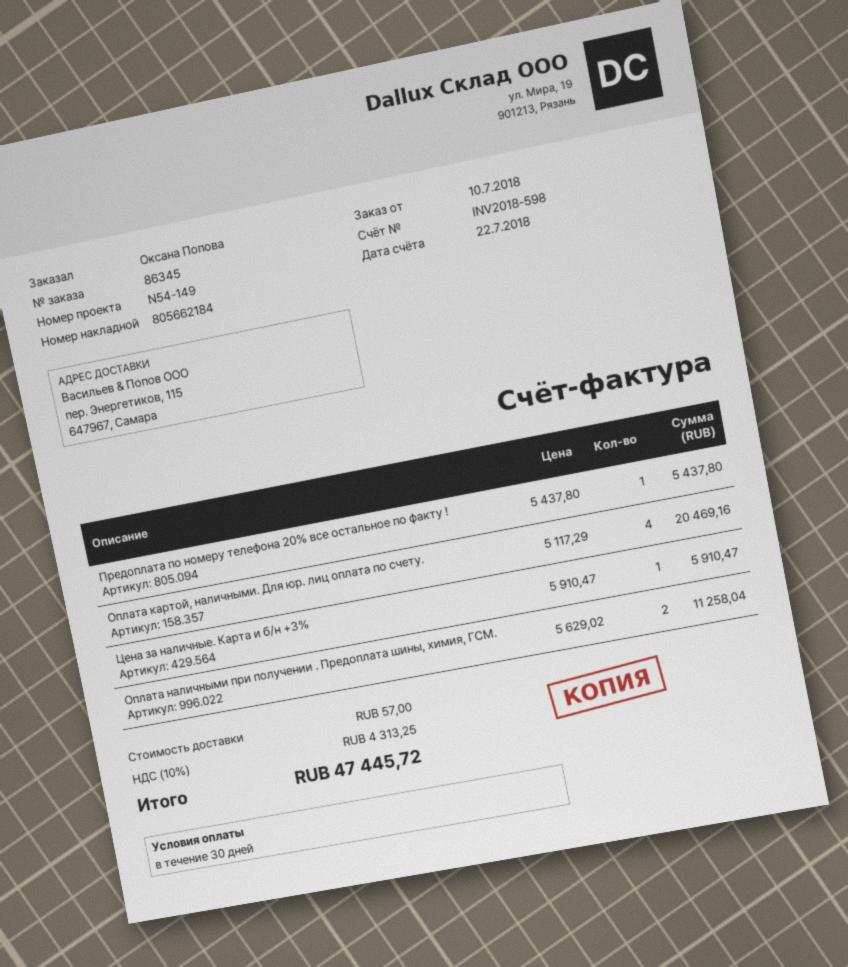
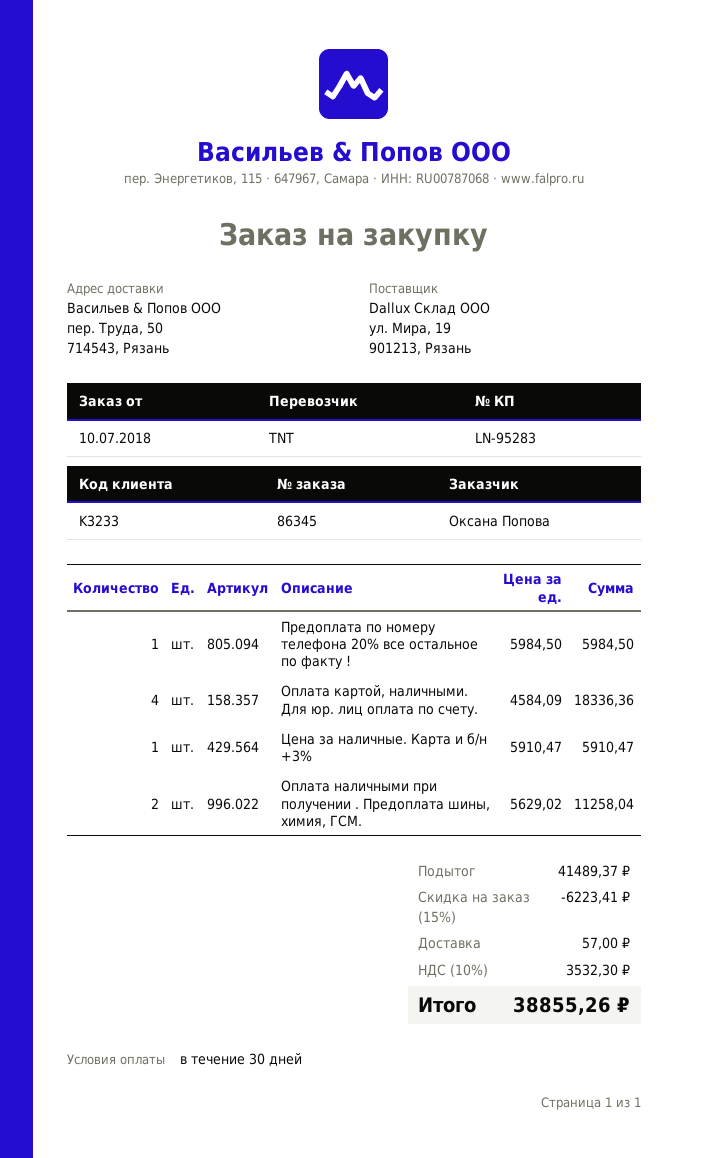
ship to: пер. Энергетиков, 115, 647967, Самара -> пер. Труда, 50, 714543, Рязань
Предоплата по номеру телефона 20% все остальное по факту !: 1 x 5437.80 = 5437.80 -> 1 x 5984.50 = 5984.50
Оплата картой, наличными. Для юр. лиц оплата по счету.: 4 x 5117.29 = 20469.16 -> 4 x 4584.09 = 18336.36
discount: none -> 15% = 6223.41
tax: 10% = 4313.25 -> 10% = 3532.30
total: 47445.72 -> 38855.26

